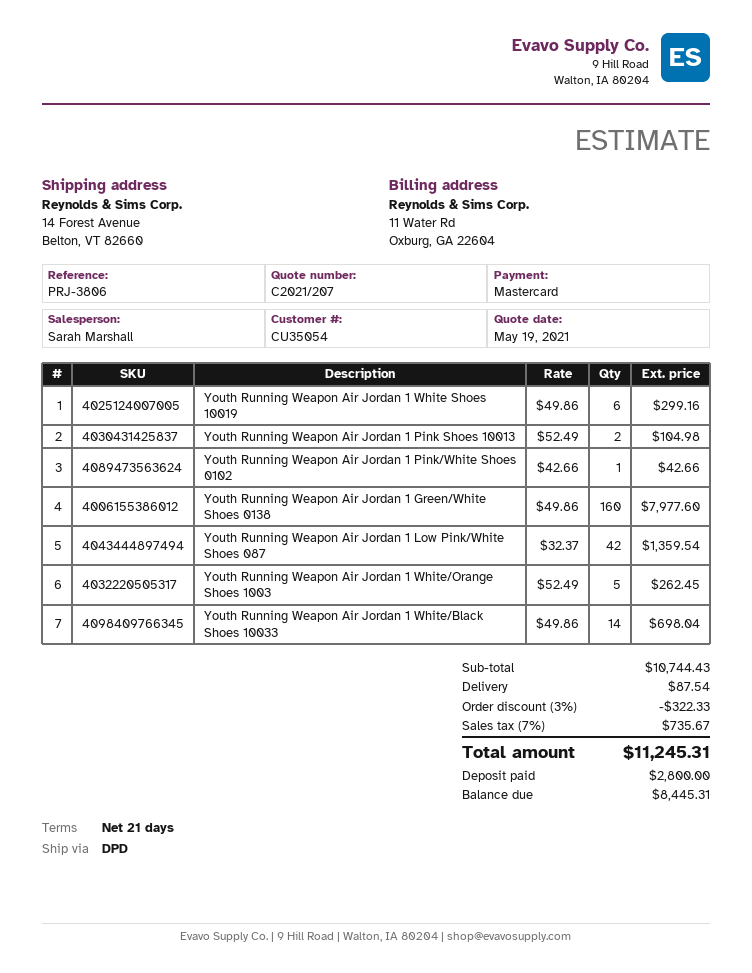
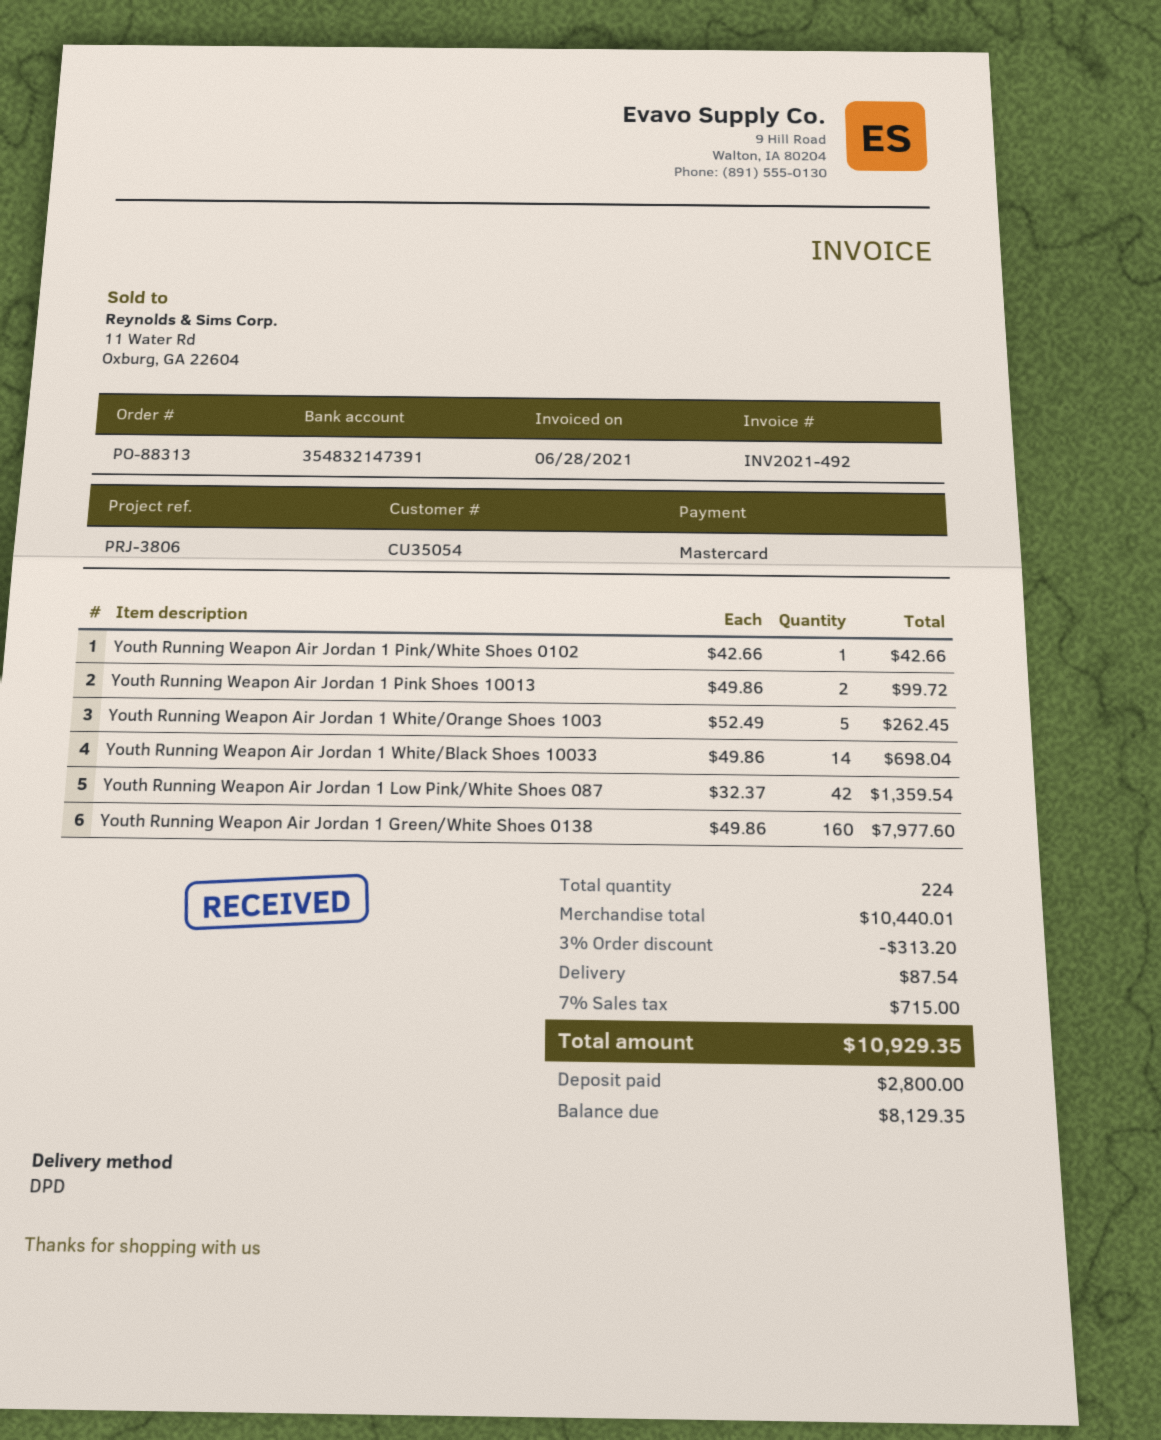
Youth Running Weapon Air Jordan 1 White Shoes 10019: 6 x 49.86 = 299.16 -> none
Youth Running Weapon Air Jordan 1 Pink Shoes 10013: 2 x 52.49 = 104.98 -> 2 x 49.86 = 99.72
subtotal: 10744.43 -> 10440.01
discount: 3% = 322.33 -> 3% = 313.20
tax: 7% = 735.67 -> 7% = 715.00
total: 11245.31 -> 10929.35
balance: 8445.31 -> 8129.35

